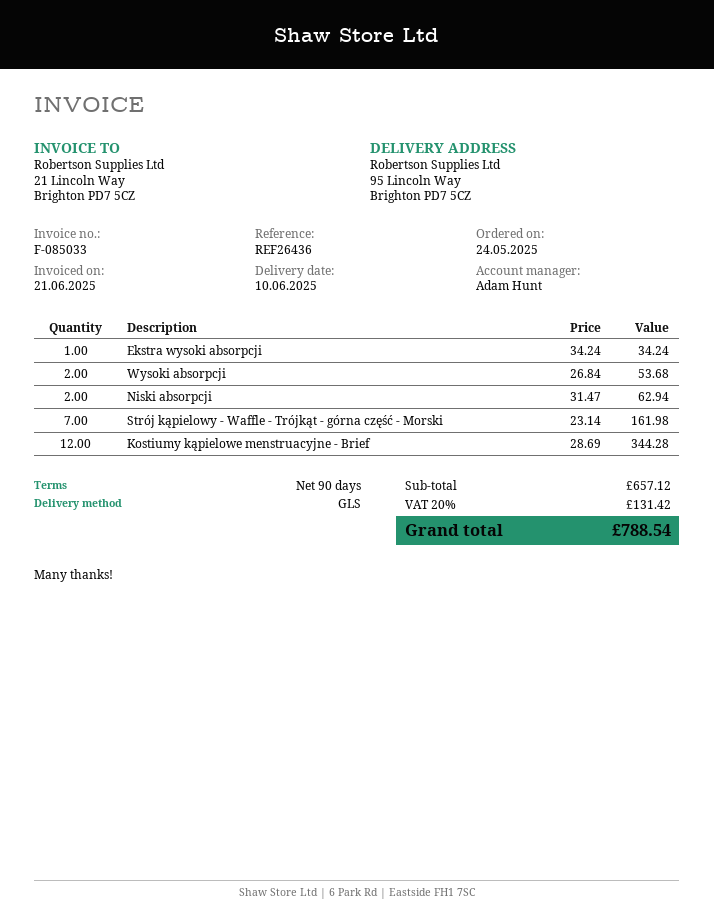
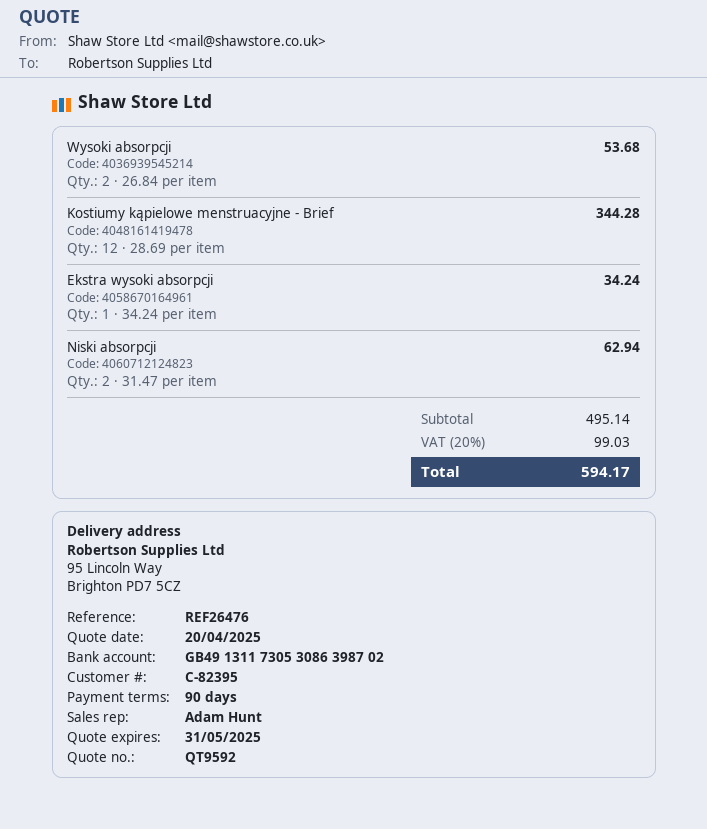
reference: REF26436 -> REF26476
Strój kąpielowy - Waffle - Trójkąt - górna część - Morski: 7 x 23.14 = 161.98 -> none
subtotal: 657.12 -> 495.14
tax: 20% = 131.42 -> 20% = 99.03
total: 788.54 -> 594.17

